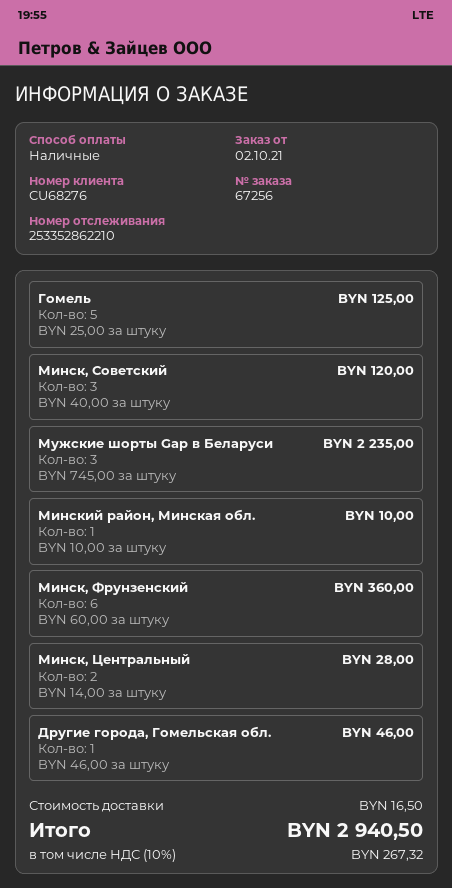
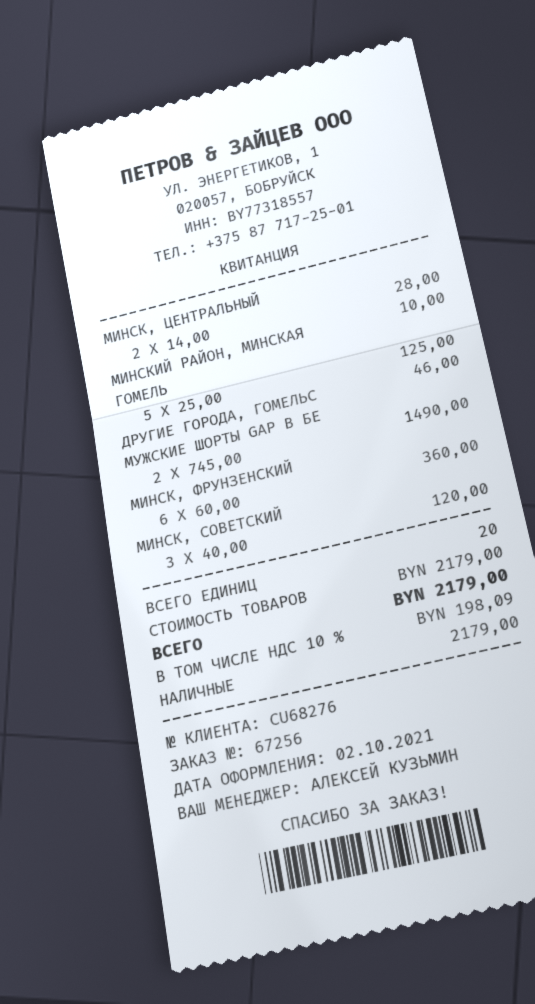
Мужские шорты Gap в Беларуси: 3 x 745.00 = 2235.00 -> 2 x 745.00 = 1490.00
shipping: 16.50 -> none
tax: 10% = 267.32 -> 10% = 198.09
total: 2940.50 -> 2179.00

